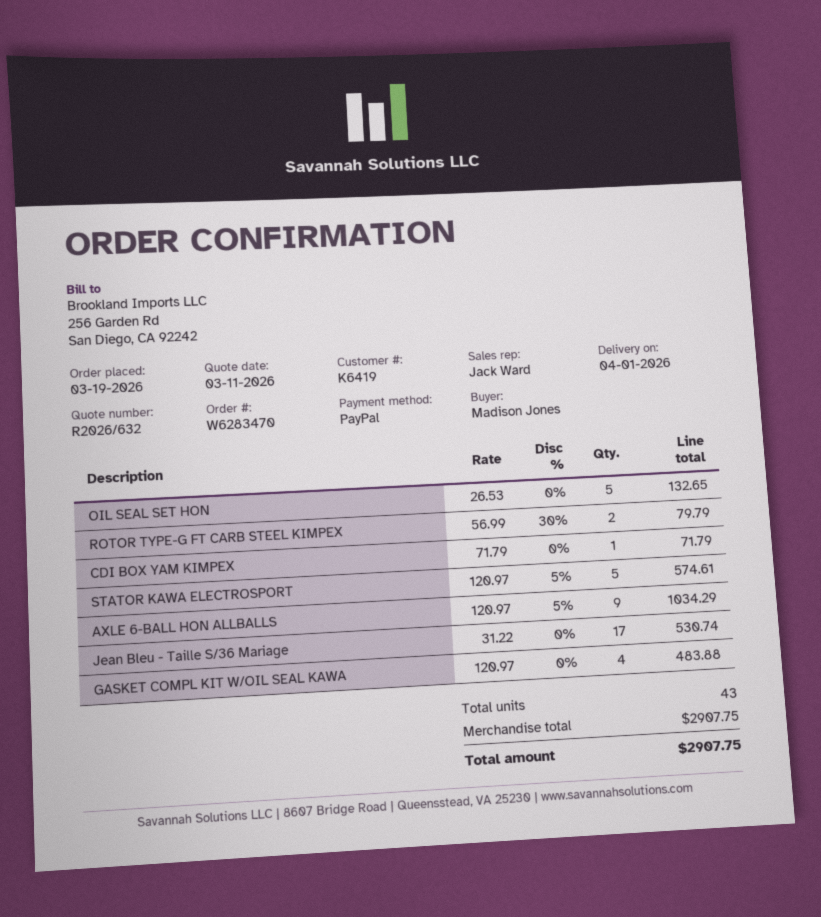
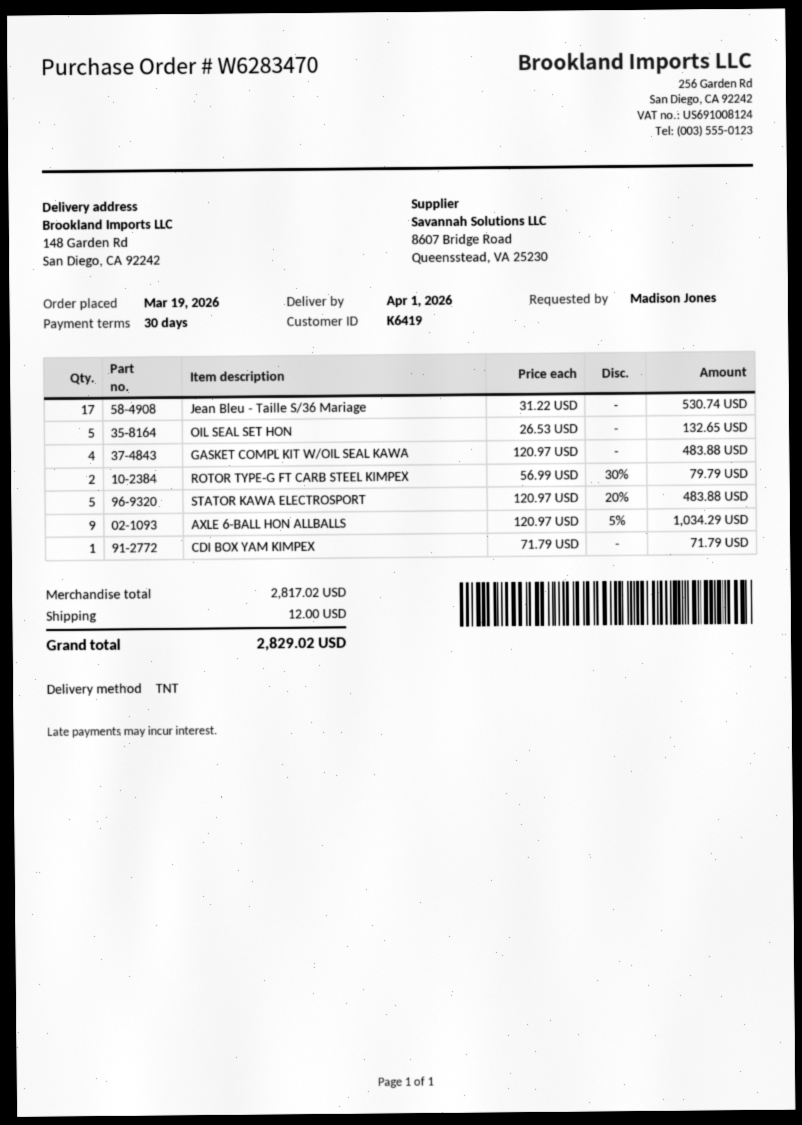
STATOR KAWA ELECTROSPORT: 5 x 120.97 - 5% = 574.61 -> 5 x 120.97 - 20% = 483.88
subtotal: 2907.75 -> 2817.02
shipping: none -> 12.00
total: 2907.75 -> 2829.02

